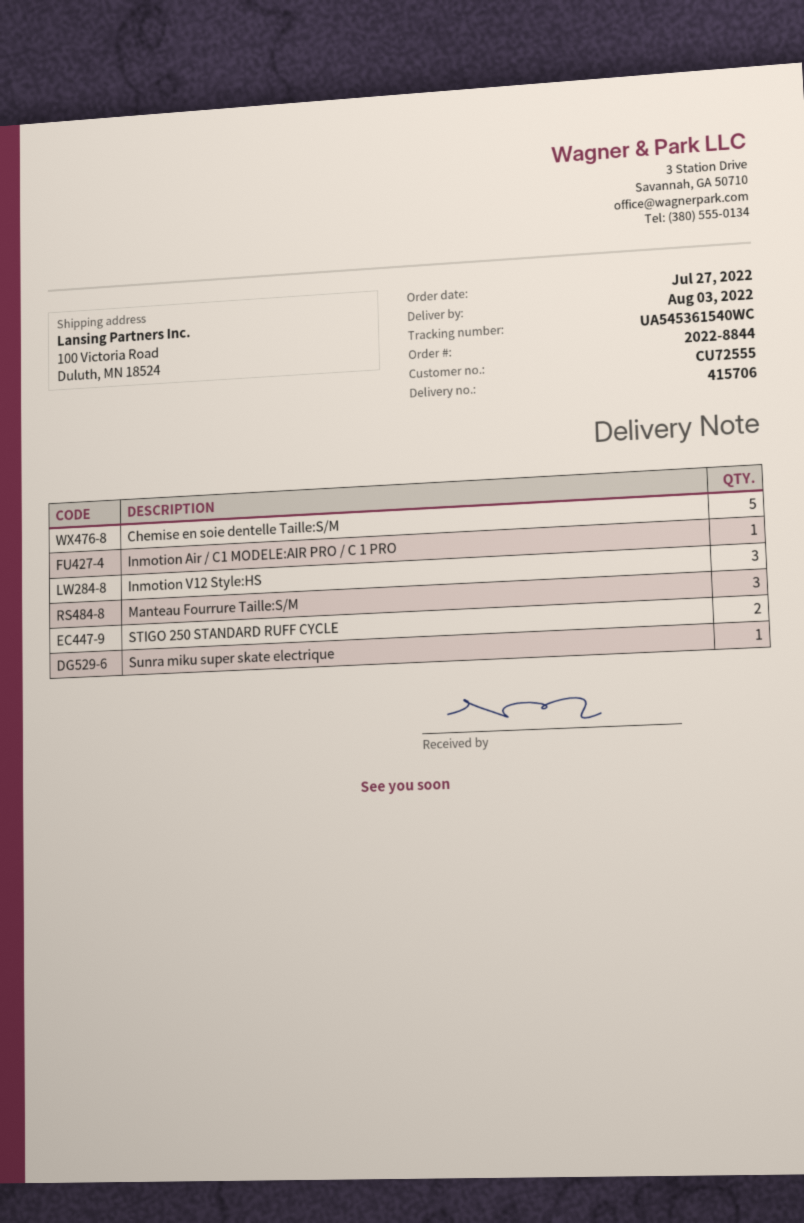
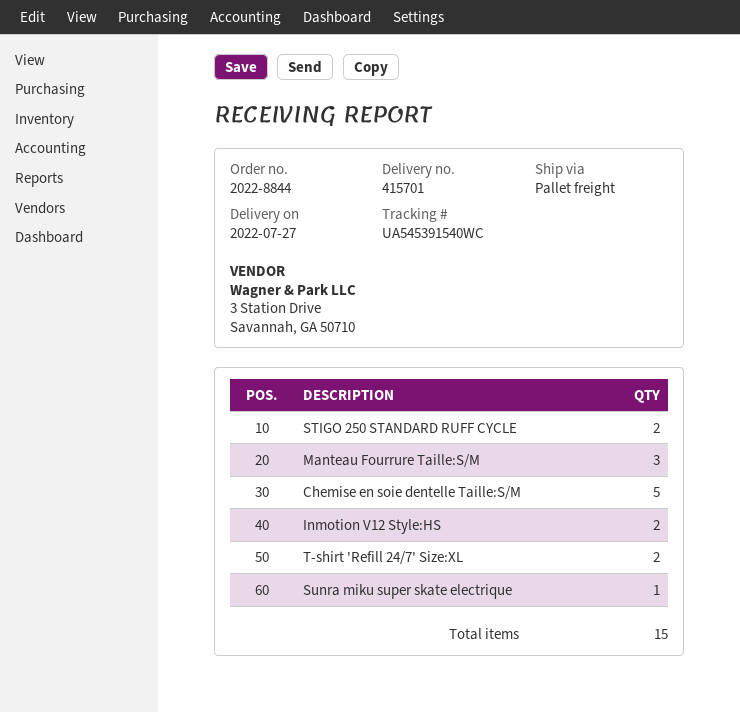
delivery note number: 415706 -> 415701
delivery date: 2022-08-03 -> 2022-07-27
tracking number: UA545361540WC -> UA545391540WC
Inmotion Air / C1 MODELE:AIR PRO / C 1 PRO: 1 -> none
Inmotion V12 Style:HS: 3 -> 2
T-shirt 'Refill 24/7' Size:XL: none -> 2

